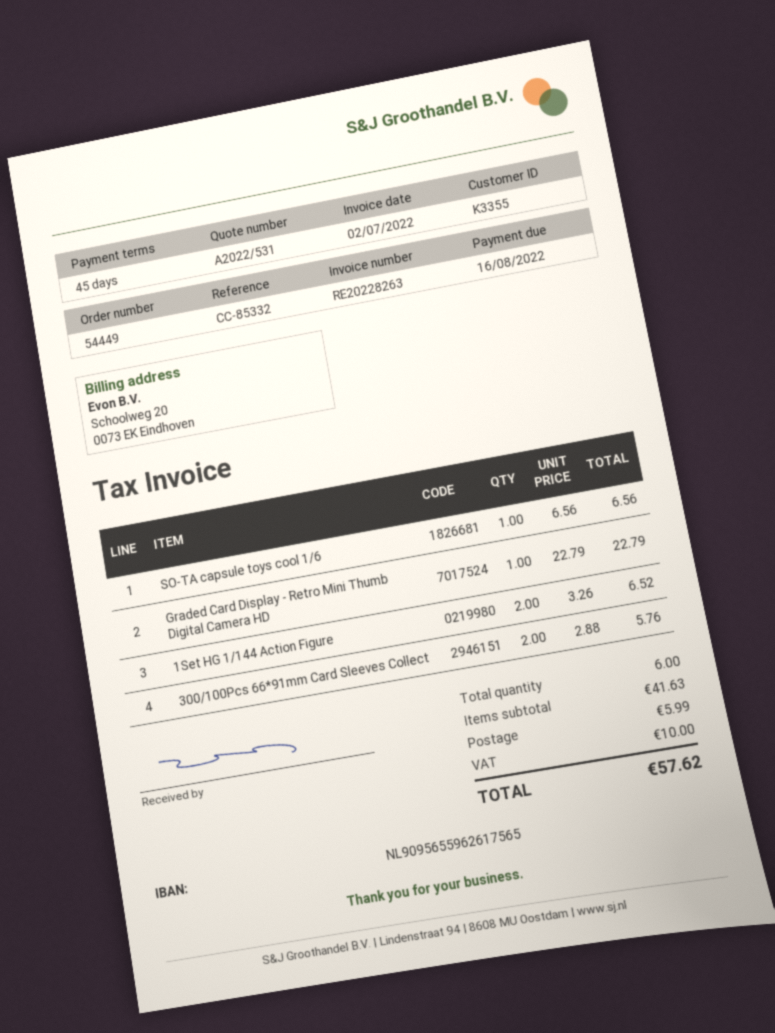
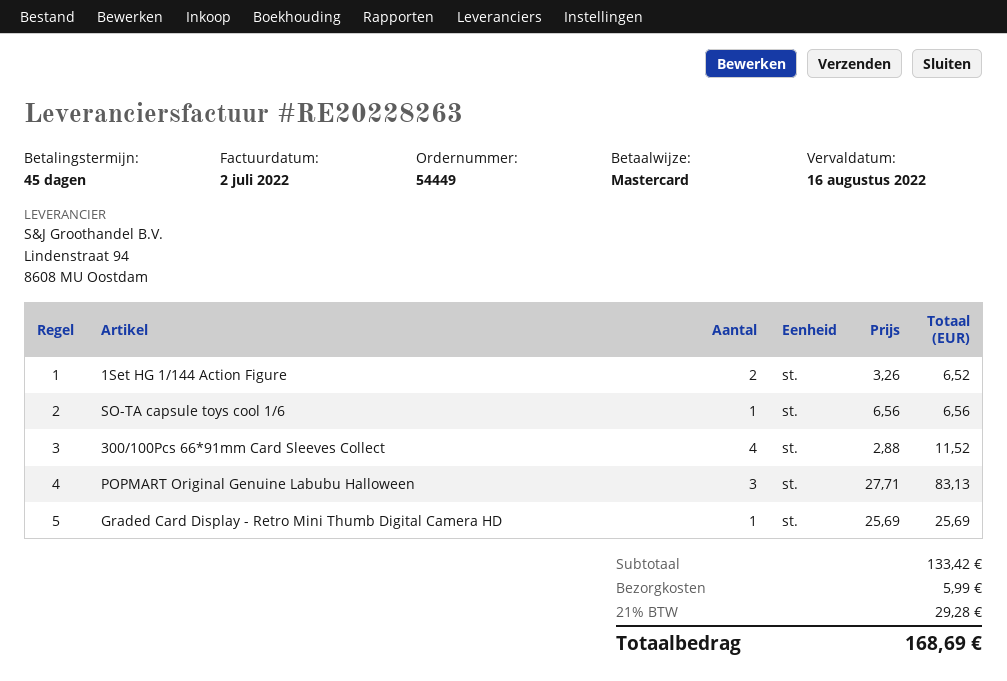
Graded Card Display - Retro Mini Thumb Digital Camera HD: 1 x 22.79 = 22.79 -> 1 x 25.69 = 25.69
300/100Pcs 66*91mm Card Sleeves Collect: 2 x 2.88 = 5.76 -> 4 x 2.88 = 11.52
POPMART Original Genuine Labubu Halloween: none -> 3 x 27.71 = 83.13
subtotal: 41.63 -> 133.42
tax: 10.00 -> 29.28
total: 57.62 -> 168.69

